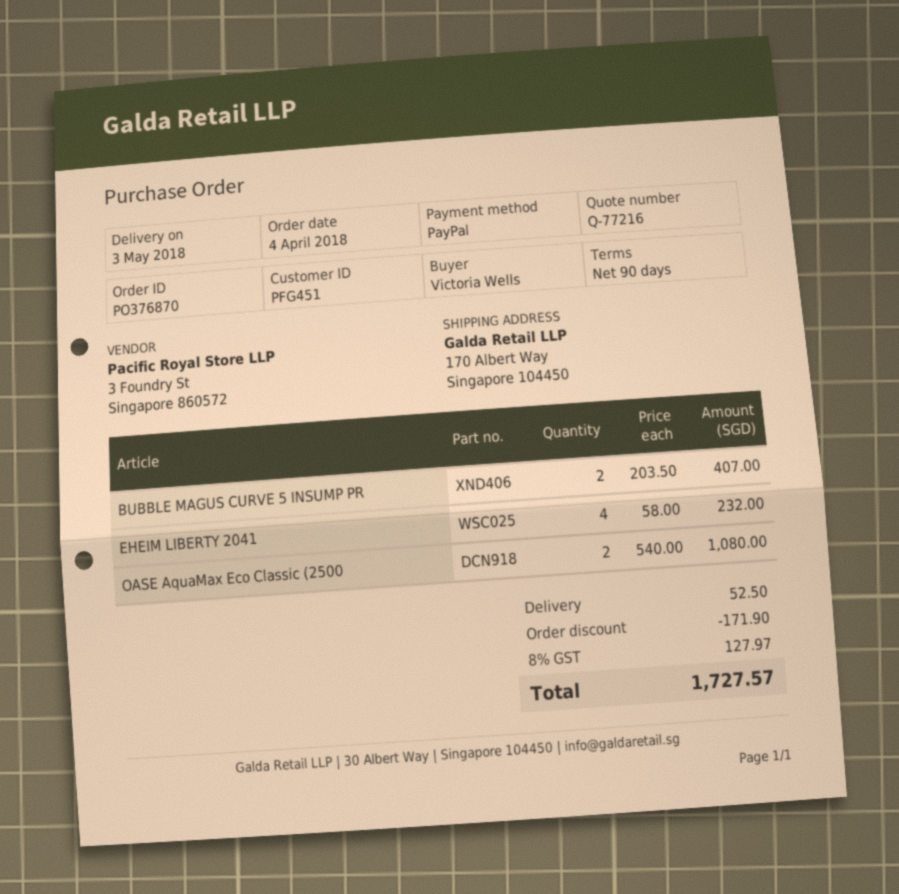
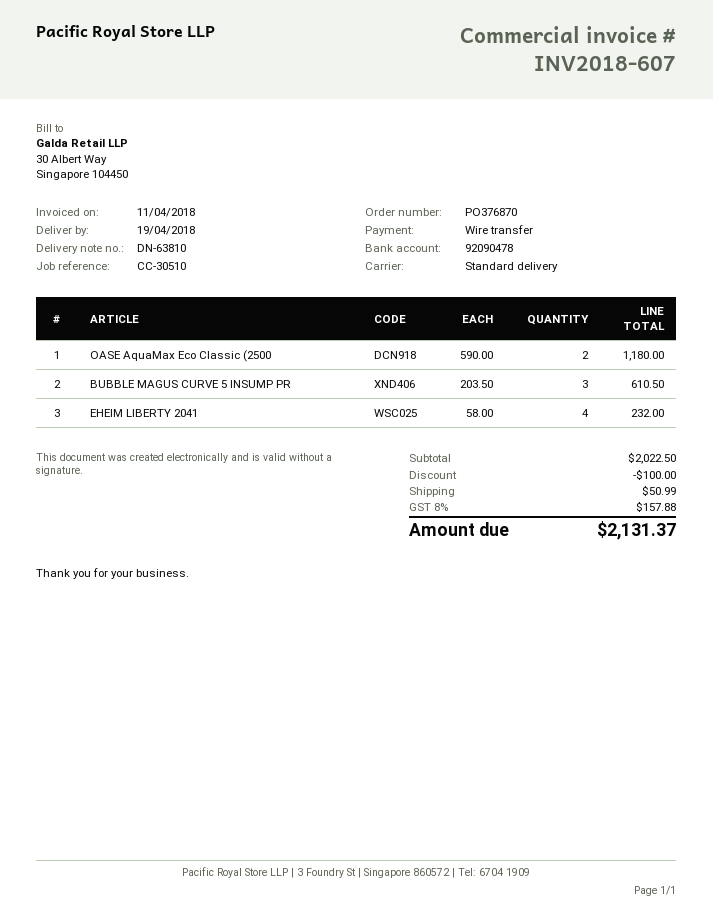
delivery date: 2018-05-03 -> 2018-04-19
payment method: PayPal -> bank transfer
BUBBLE MAGUS CURVE 5 INSUMP PR: 2 x 203.50 = 407.00 -> 3 x 203.50 = 610.50
OASE AquaMax Eco Classic (2500: 2 x 540.00 = 1080.00 -> 2 x 590.00 = 1180.00
discount: 171.90 -> 100.00
shipping: 52.50 -> 50.99
tax: 8% = 127.97 -> 8% = 157.88
total: 1727.57 -> 2131.37

